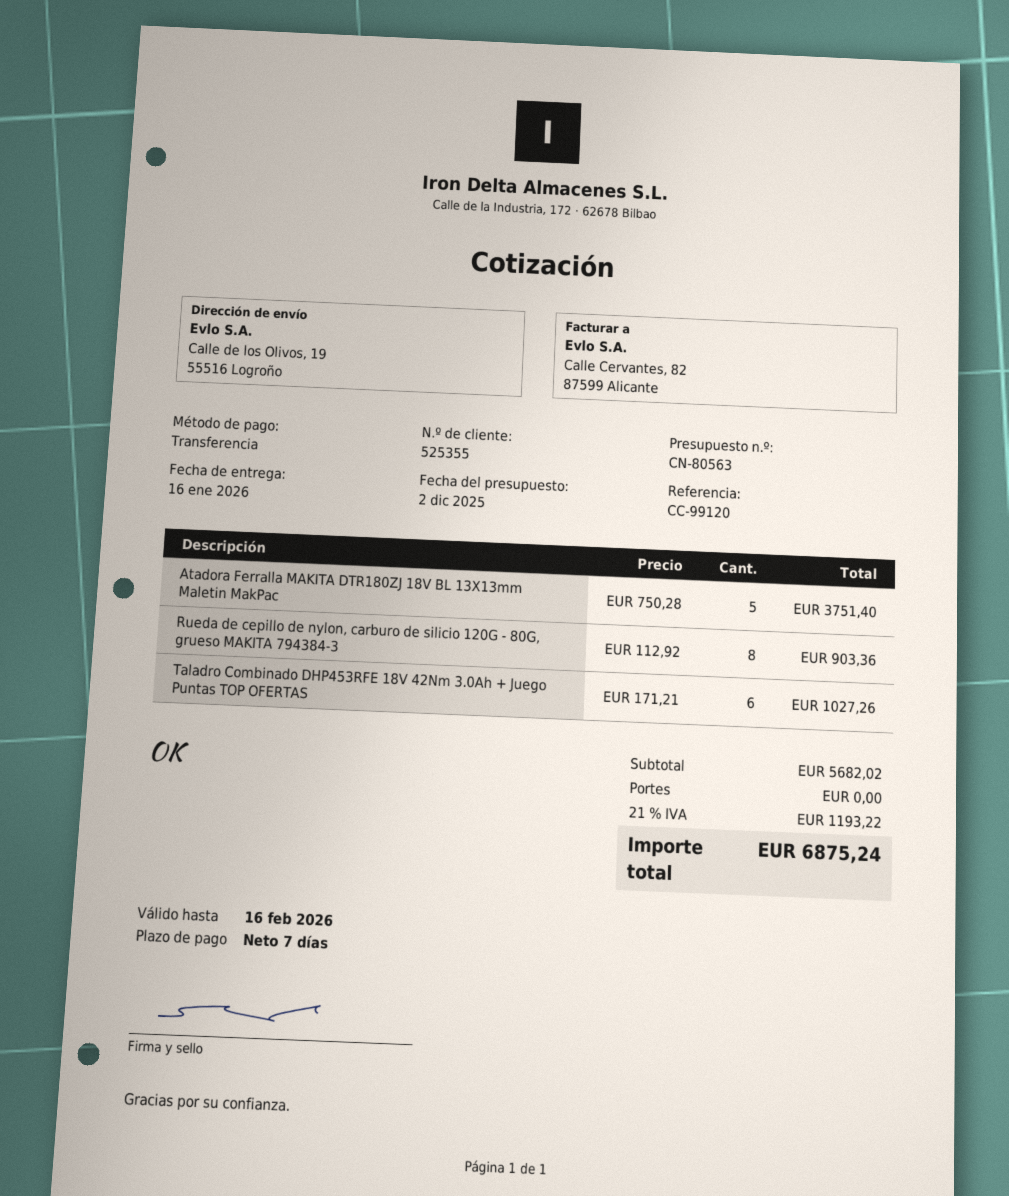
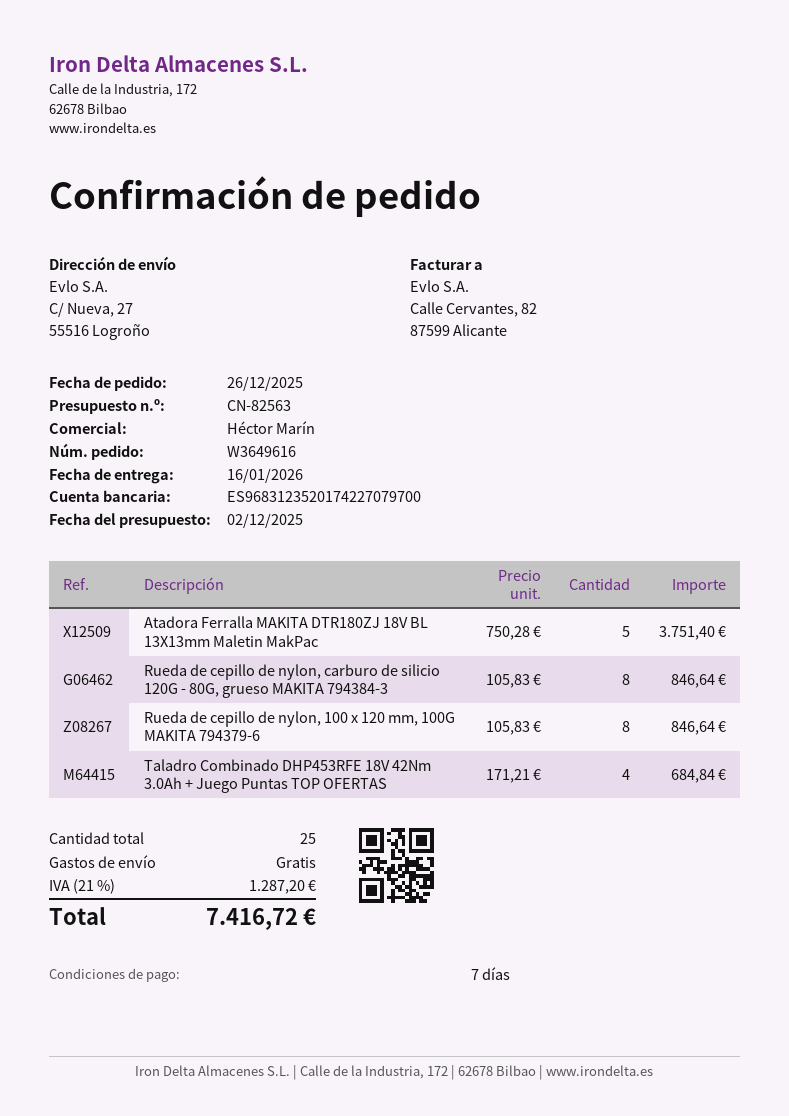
quote number: CN-80563 -> CN-82563
ship to: Calle de los Olivos, 19, 55516 Logroño -> C/ Nueva, 27, 55516 Logroño
Rueda de cepillo de nylon, carburo de silicio 120G - 80G, grueso MAKITA 794384-3: 8 x 112.92 = 903.36 -> 8 x 105.83 = 846.64
Taladro Combinado DHP453RFE 18V 42Nm 3.0Ah + Juego Puntas TOP OFERTAS: 6 x 171.21 = 1027.26 -> 4 x 171.21 = 684.84
Rueda de cepillo de nylon, 100 x 120 mm, 100G MAKITA 794379-6: none -> 8 x 105.83 = 846.64
tax: 21% = 1193.22 -> 21% = 1287.20
total: 6875.24 -> 7416.72

